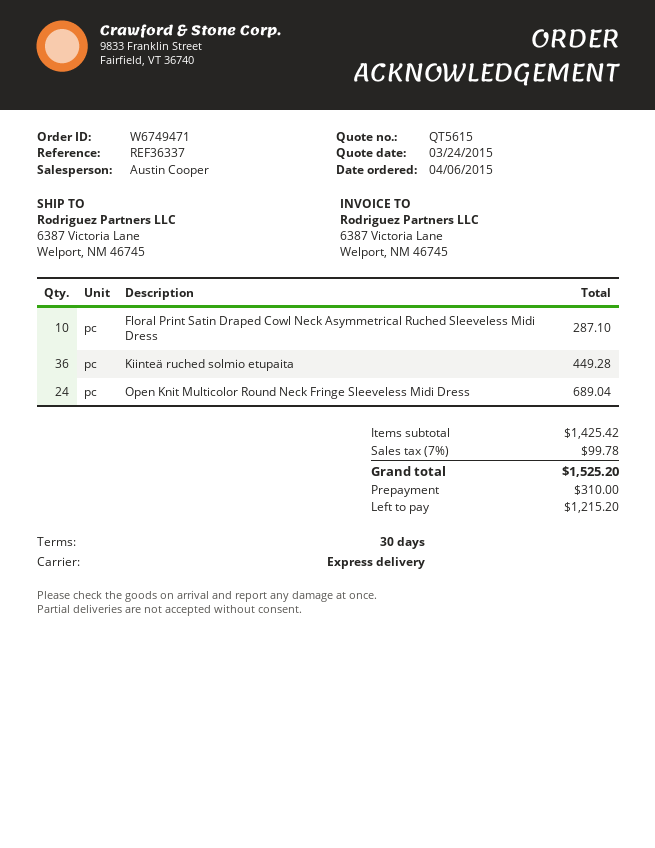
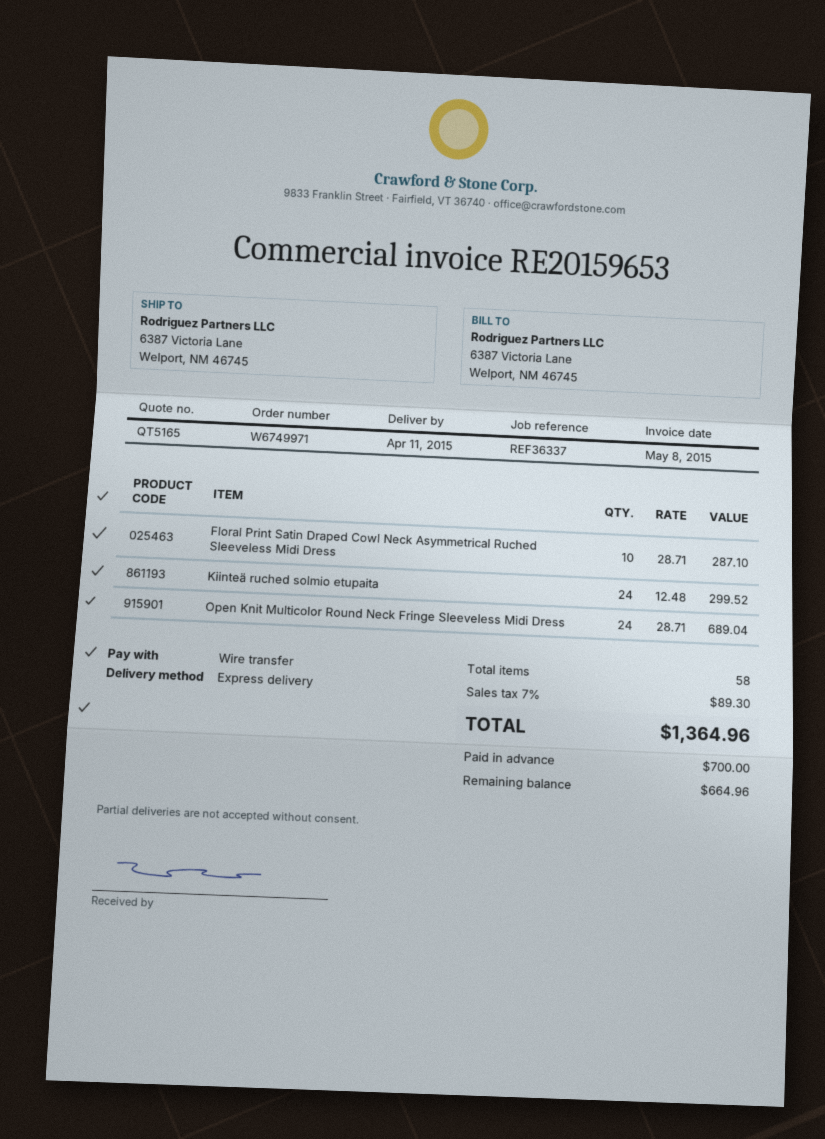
quote number: QT5615 -> QT5165
order number: W6749471 -> W6749971
Kiinteä ruched solmio etupaita: 36 for 449.28 -> 24 for 299.52
tax: 7% = 99.78 -> 7% = 89.30
total: 1525.20 -> 1364.96
deposit: 310.00 -> 700.00
balance: 1215.20 -> 664.96

